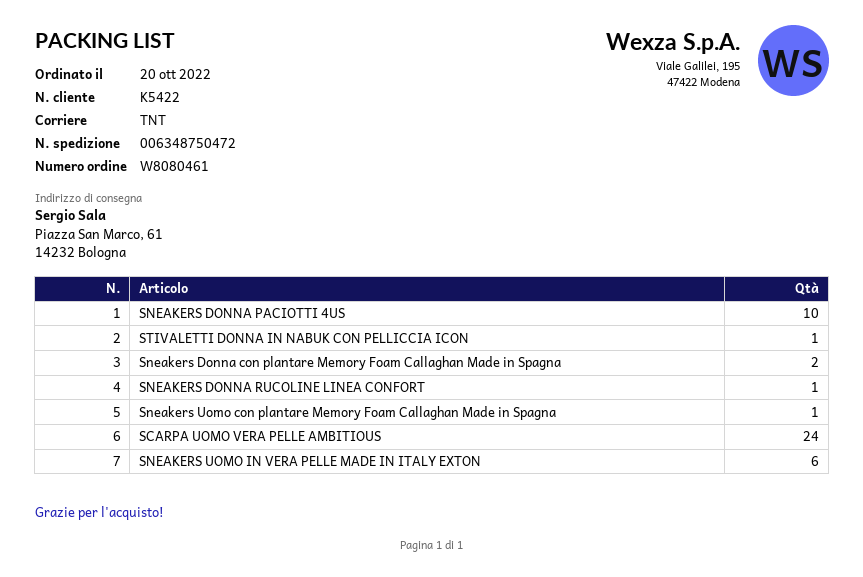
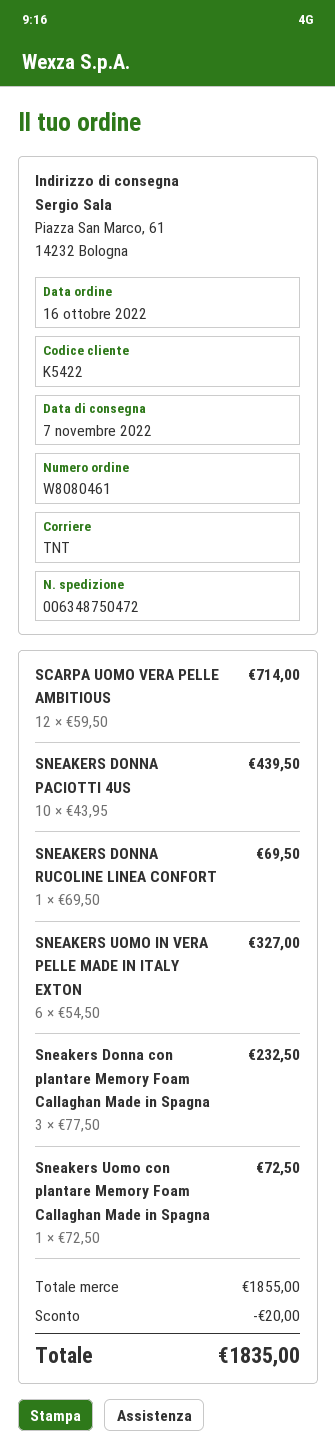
order date: 2022-10-20 -> 2022-10-16
STIVALETTI DONNA IN NABUK CON PELLICCIA ICON: 1 -> none
Sneakers Donna con plantare Memory Foam Callaghan Made in Spagna: 2 -> 3
SCARPA UOMO VERA PELLE AMBITIOUS: 24 -> 12

